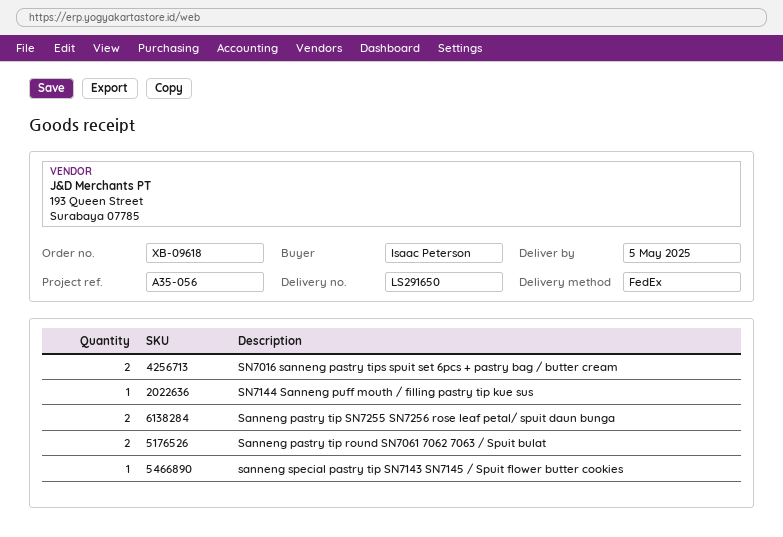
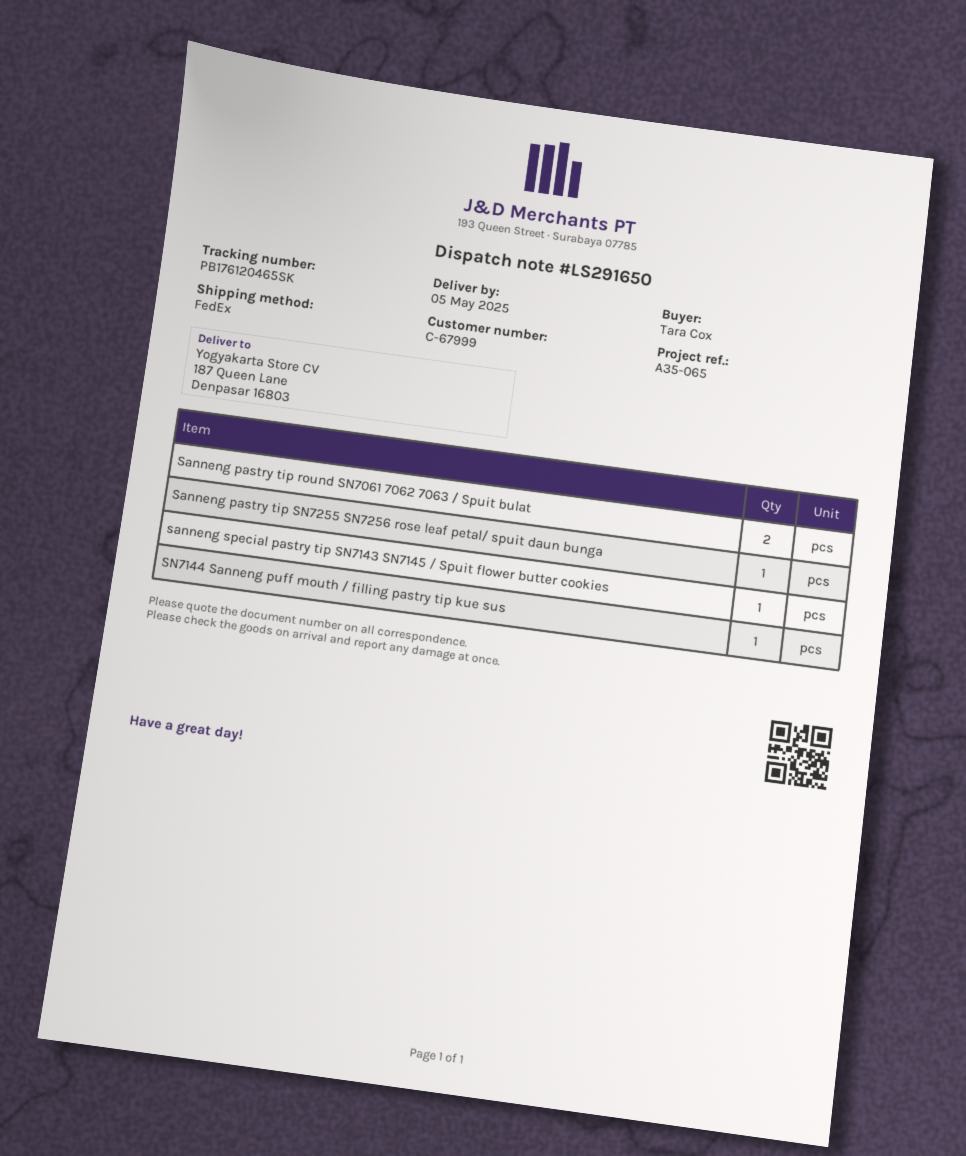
reference: A35-056 -> A35-065
ordered by: Isaac Peterson -> Tara Cox
SN7016 sanneng pastry tips spuit set 6pcs + pastry bag / butter cream: 2 -> none
Sanneng pastry tip SN7255 SN7256 rose leaf petal/ spuit daun bunga: 2 -> 1

